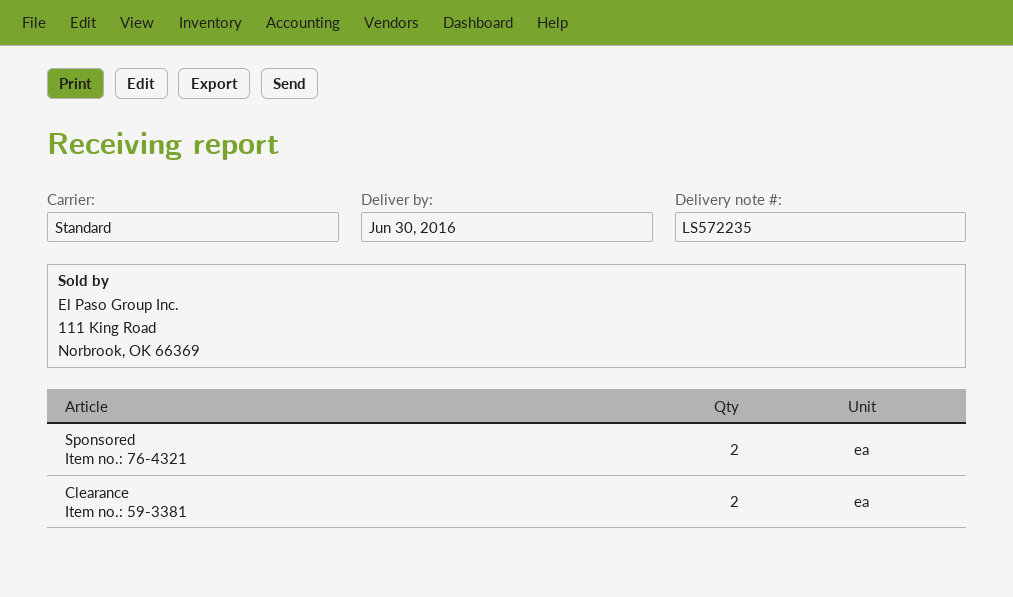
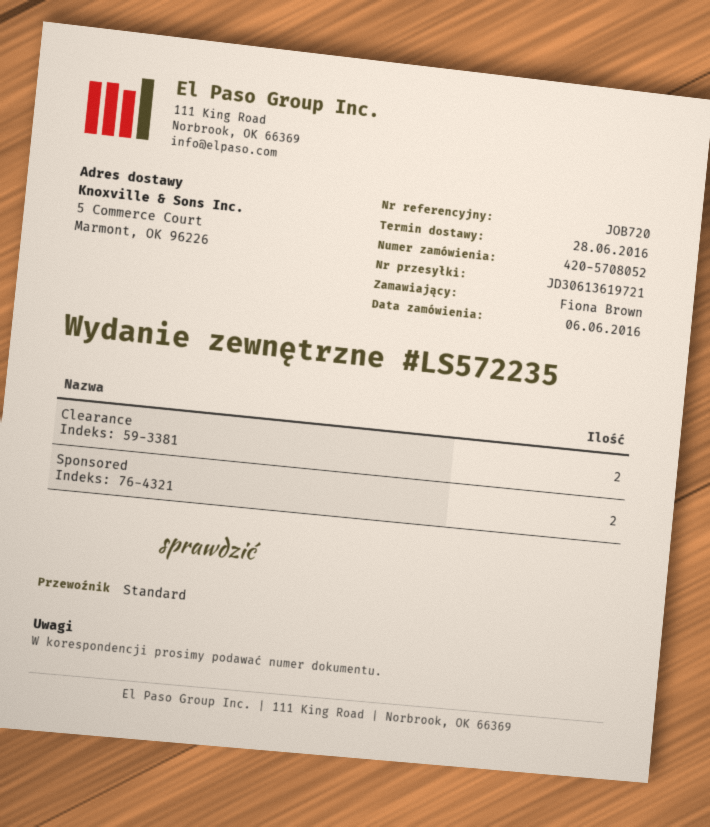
delivery date: 2016-06-30 -> 2016-06-28

